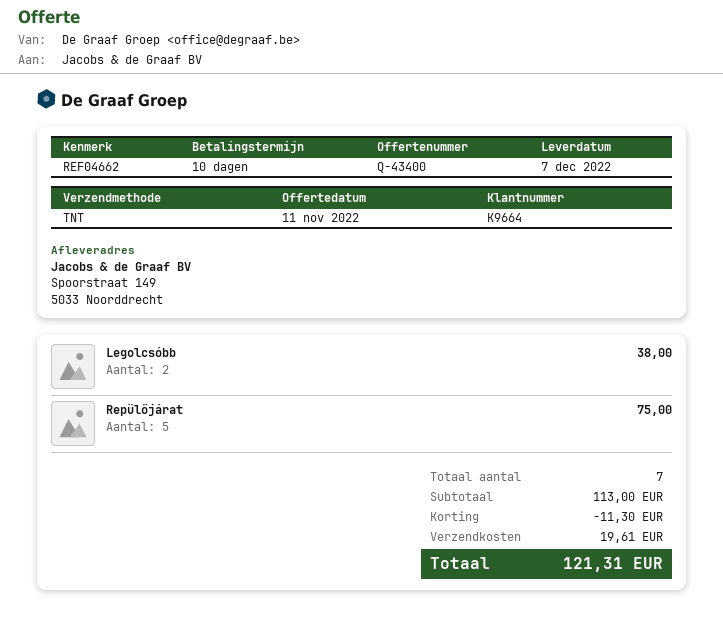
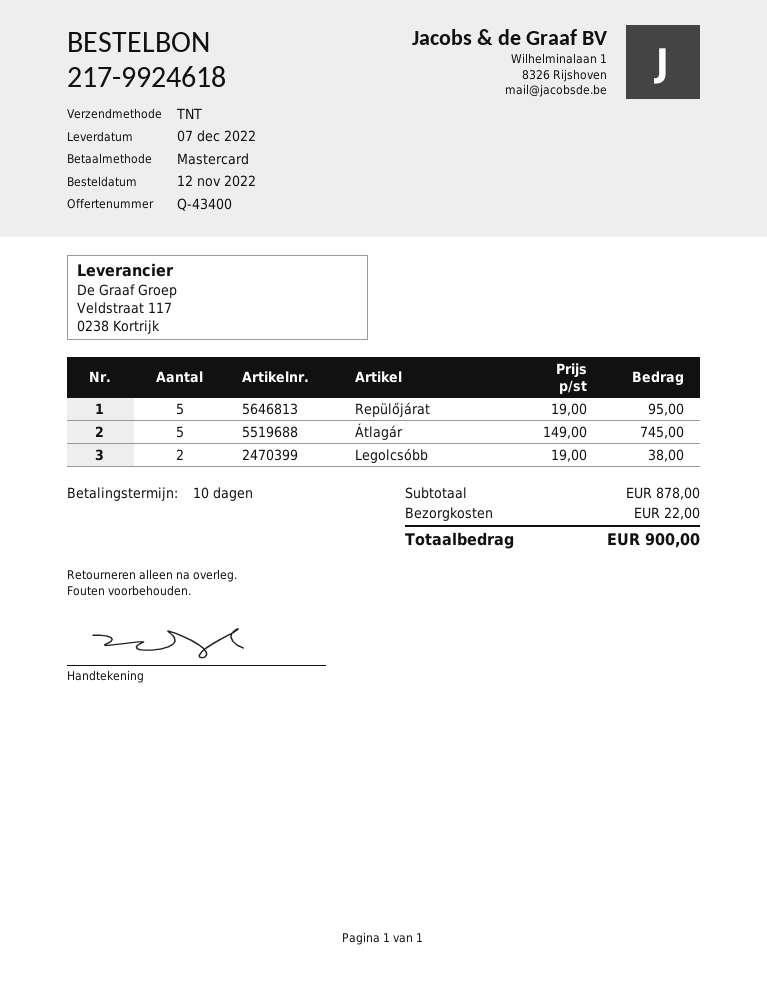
Repülőjárat: 5 for 75.00 -> 5 for 95.00
Átlagár: none -> 5 for 745.00
subtotal: 113.00 -> 878.00
discount: 11.30 -> none
shipping: 19.61 -> 22.00
total: 121.31 -> 900.00

